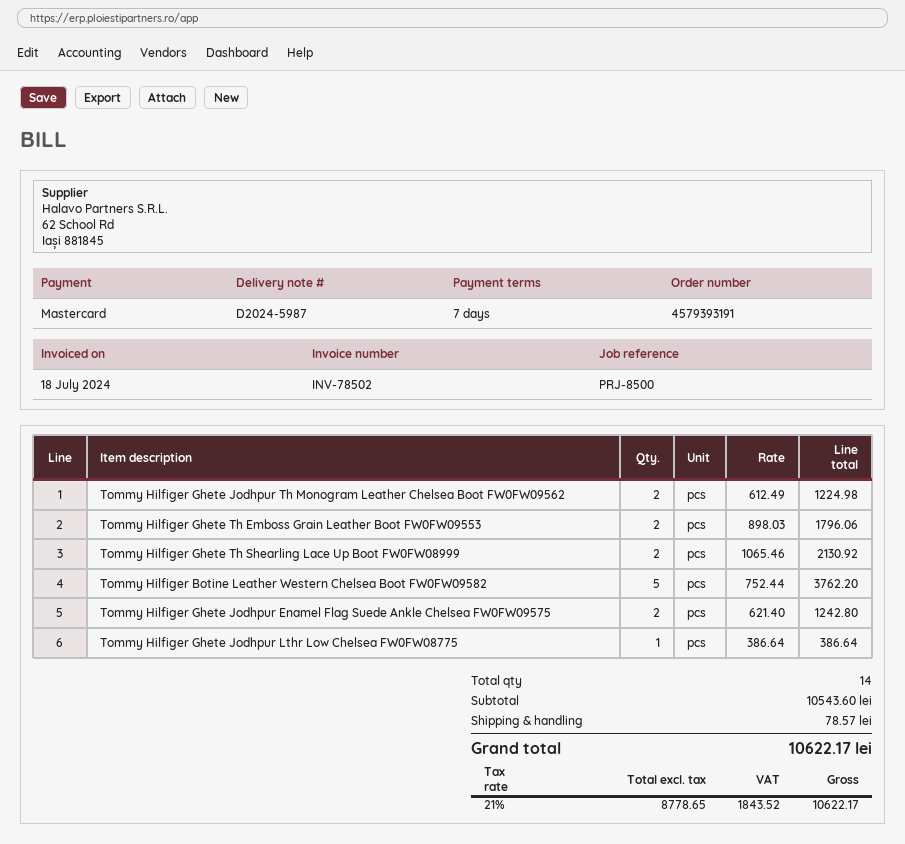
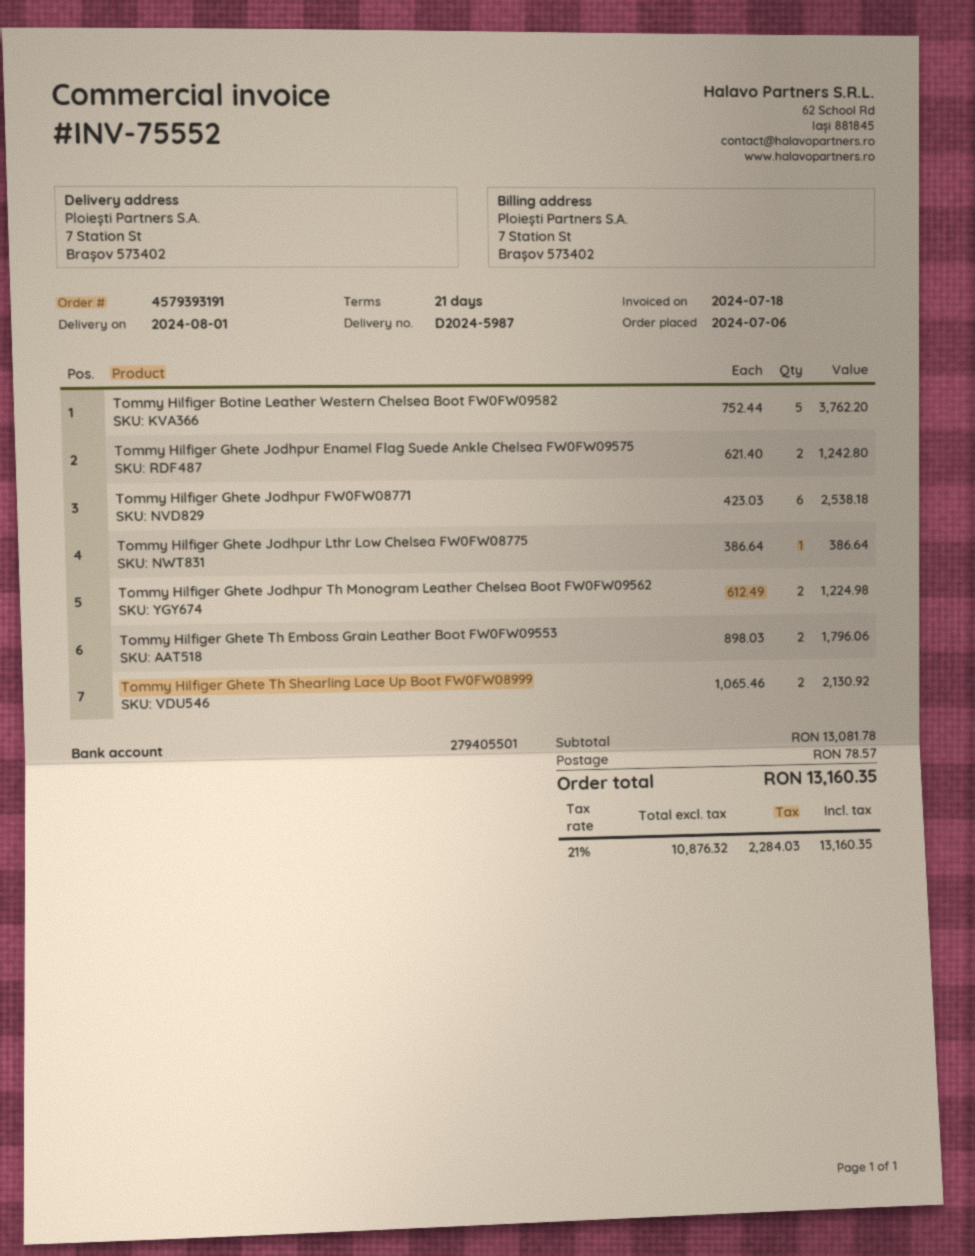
invoice number: INV-78502 -> INV-75552
payment terms: 7 days -> 21 days
Tommy Hilfiger Ghete Jodhpur FW0FW08771: none -> 6 x 423.03 = 2538.18
subtotal: 10543.60 -> 13081.78
net: 8778.65 -> 10876.32
tax: 21% = 1843.52 -> 21% = 2284.03
total: 10622.17 -> 13160.35

